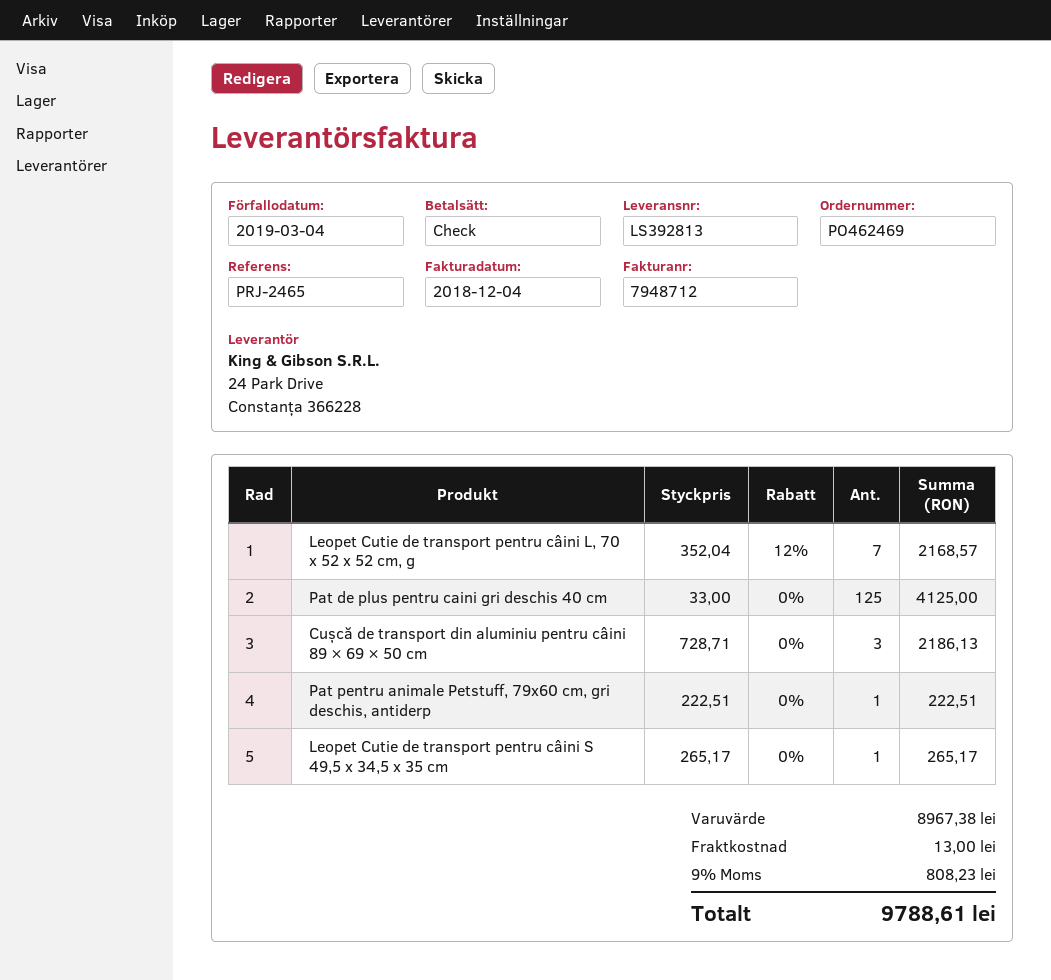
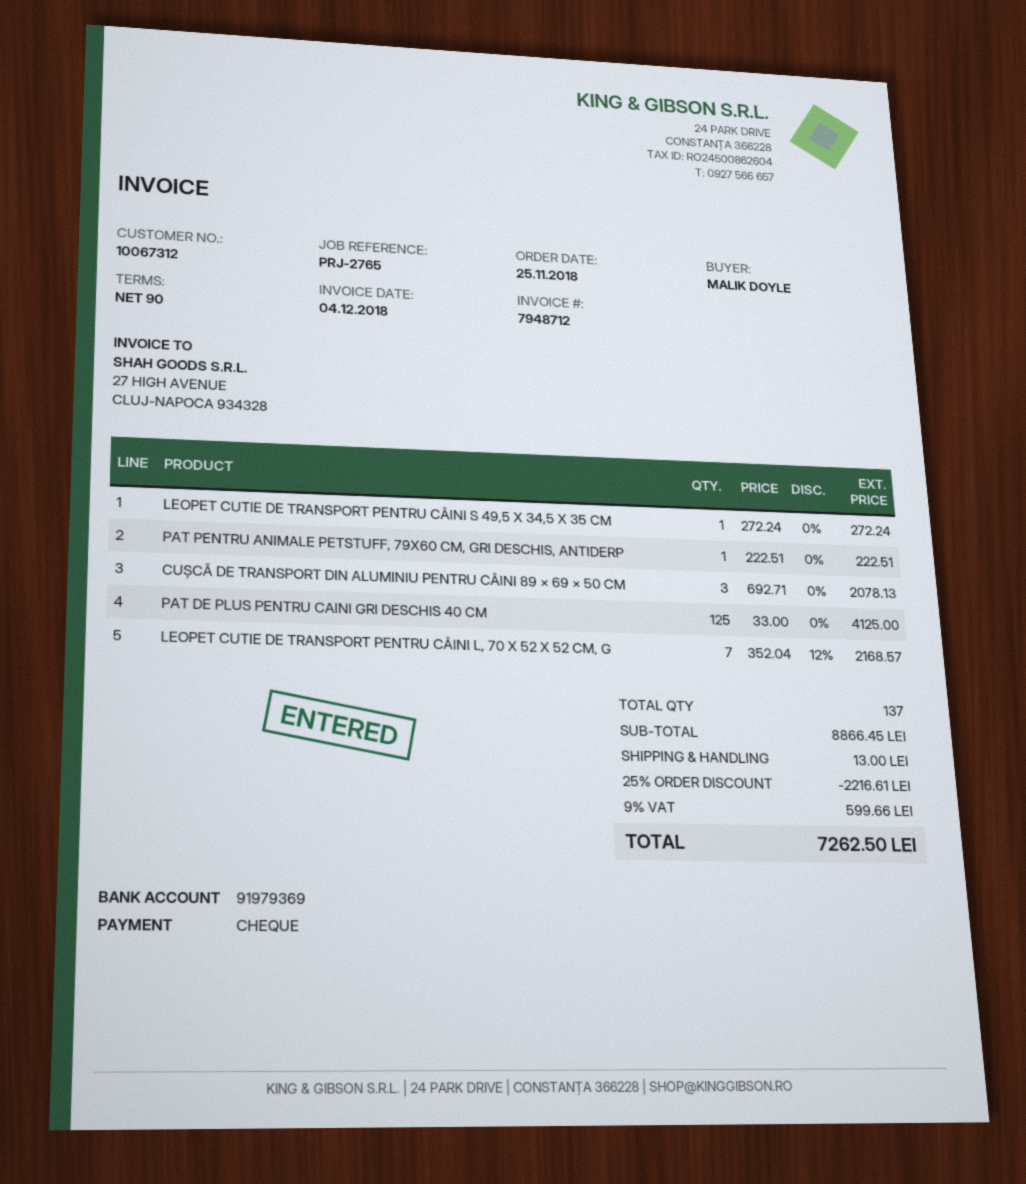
reference: PRJ-2465 -> PRJ-2765
Cușcă de transport din aluminiu pentru câini 89 × 69 × 50 cm: 3 x 728.71 = 2186.13 -> 3 x 692.71 = 2078.13
Leopet Cutie de transport pentru câini S 49,5 x 34,5 x 35 cm: 1 x 265.17 = 265.17 -> 1 x 272.24 = 272.24
subtotal: 8967.38 -> 8866.45
discount: none -> 25% = 2216.61
tax: 9% = 808.23 -> 9% = 599.66
total: 9788.61 -> 7262.50

